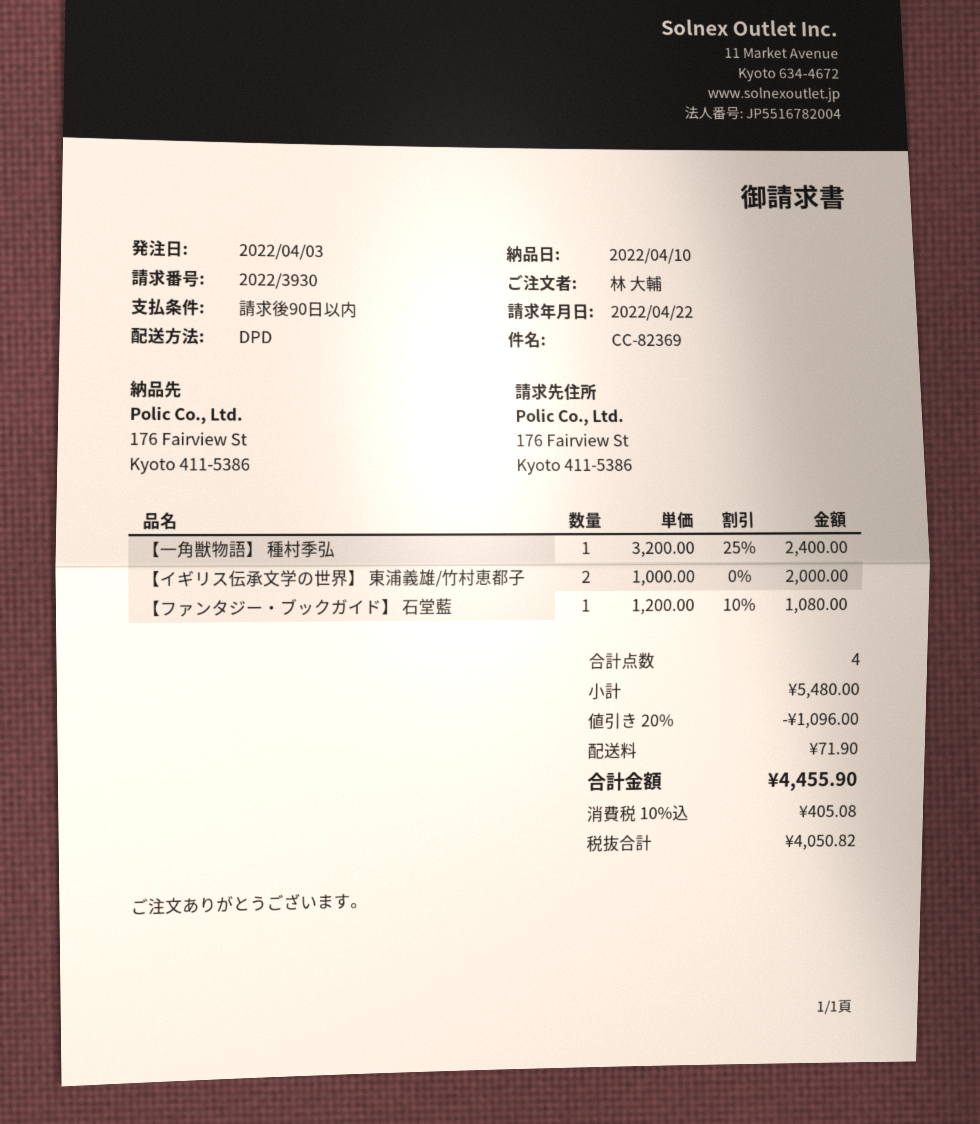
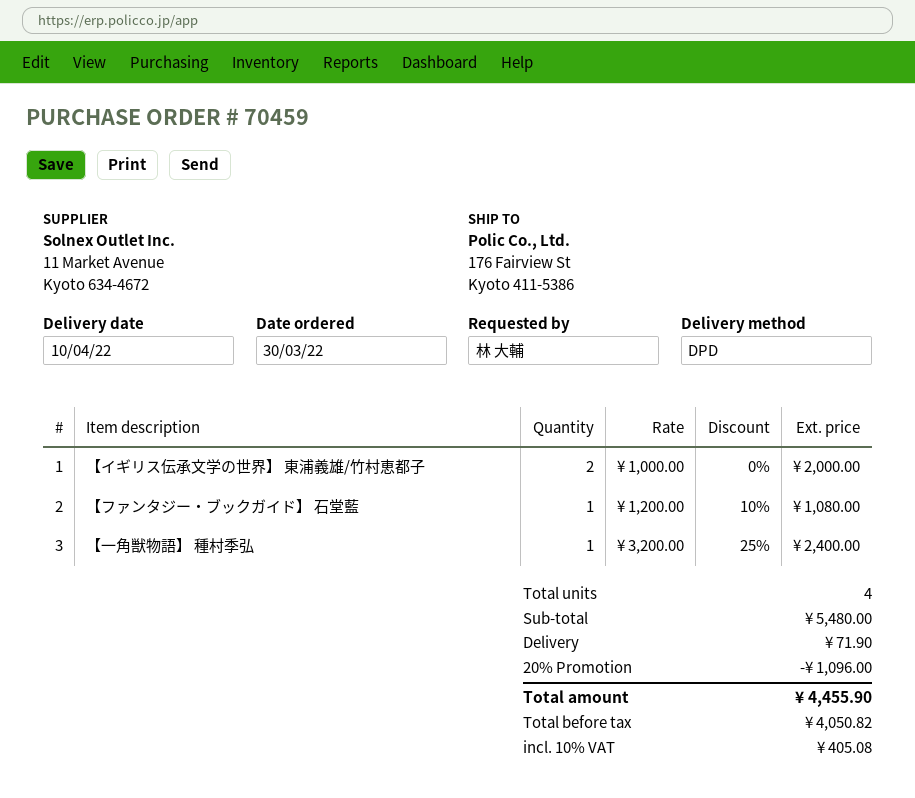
order date: 2022-04-03 -> 2022-03-30

